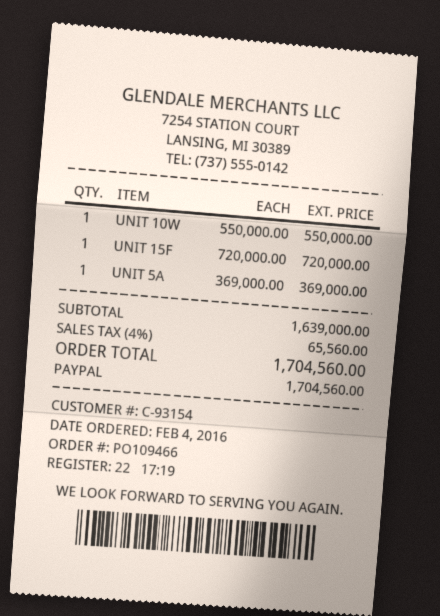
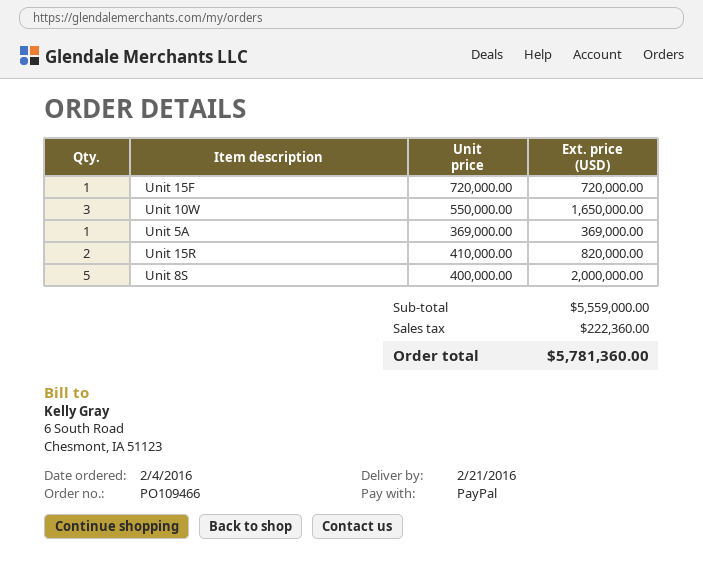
UNIT 10W: 1 x 550000.00 = 550000.00 -> 3 x 550000.00 = 1650000.00
Unit 15R: none -> 2 x 410000.00 = 820000.00
Unit 8S: none -> 5 x 400000.00 = 2000000.00
subtotal: 1639000.00 -> 5559000.00
tax: 65560.00 -> 222360.00
total: 1704560.00 -> 5781360.00

